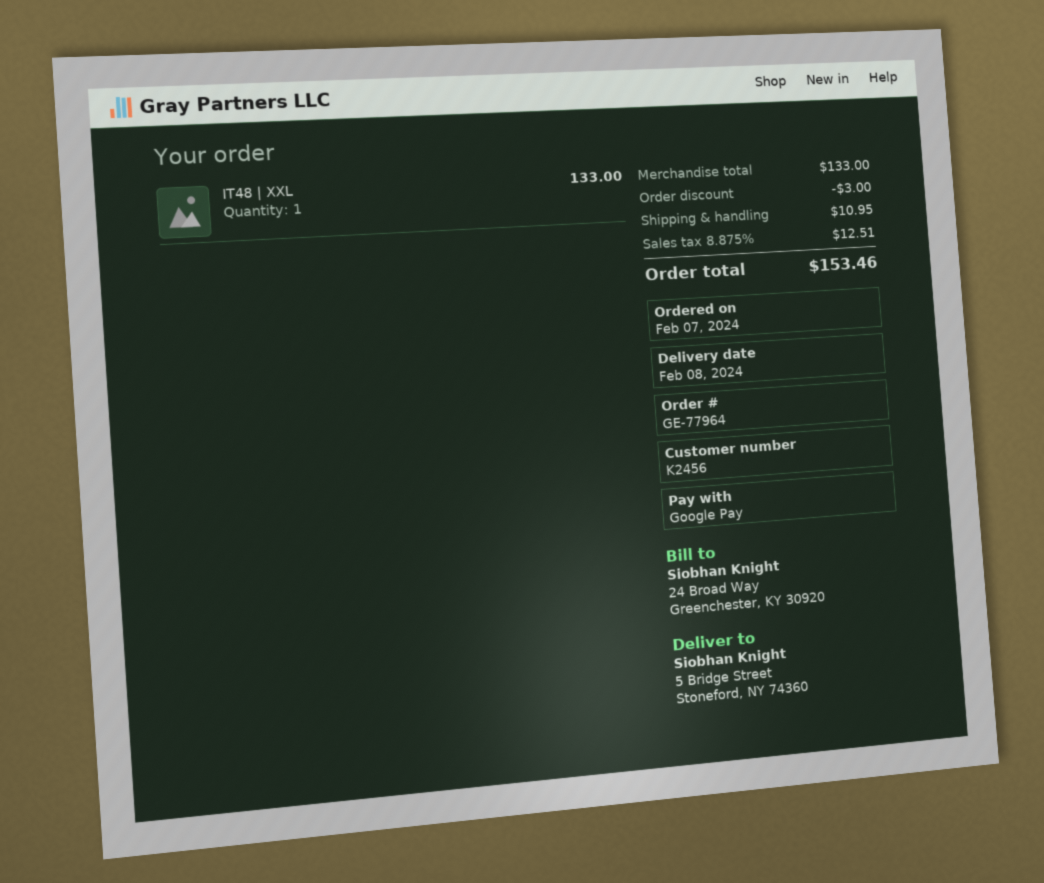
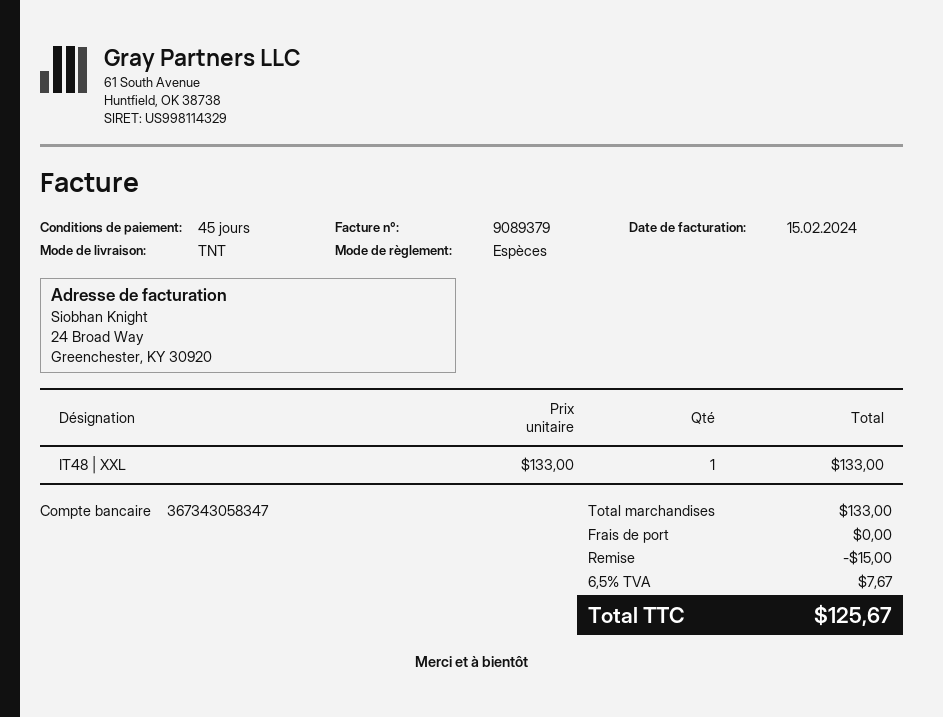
payment method: Google Pay -> cash
discount: 3.00 -> 15.00
shipping: 10.95 -> 0.00
tax: 8.875% = 12.51 -> 6.5% = 7.67
total: 153.46 -> 125.67

